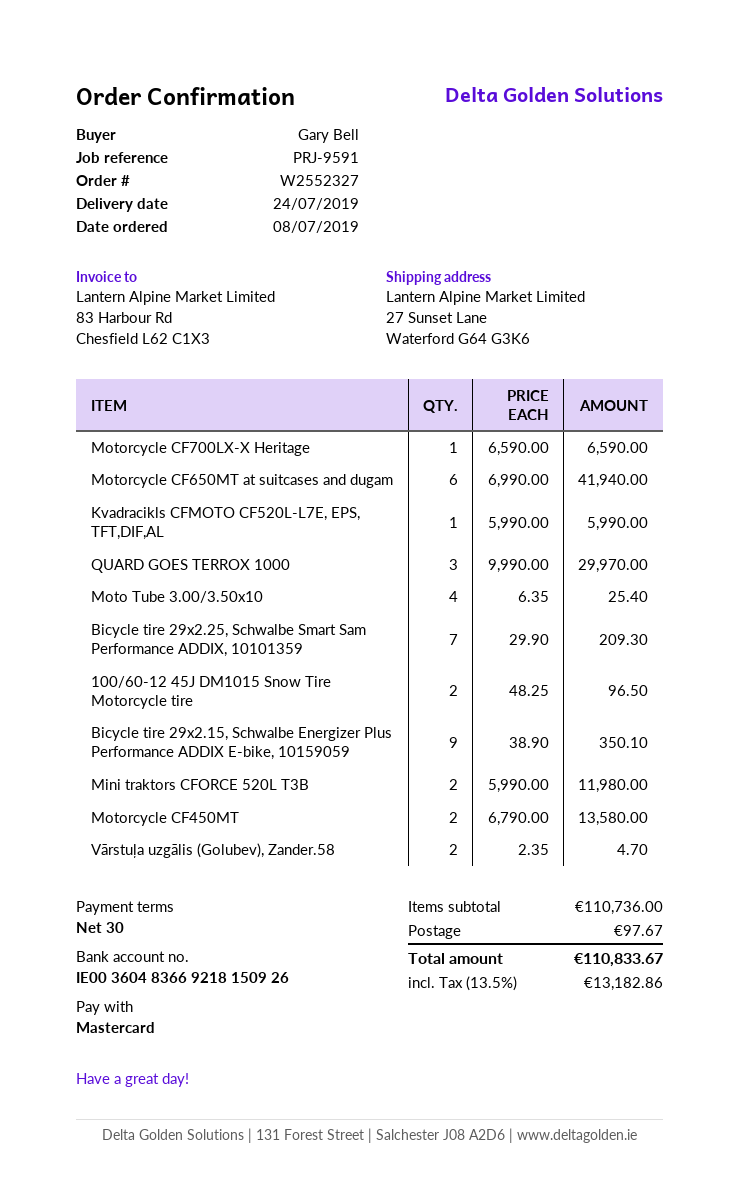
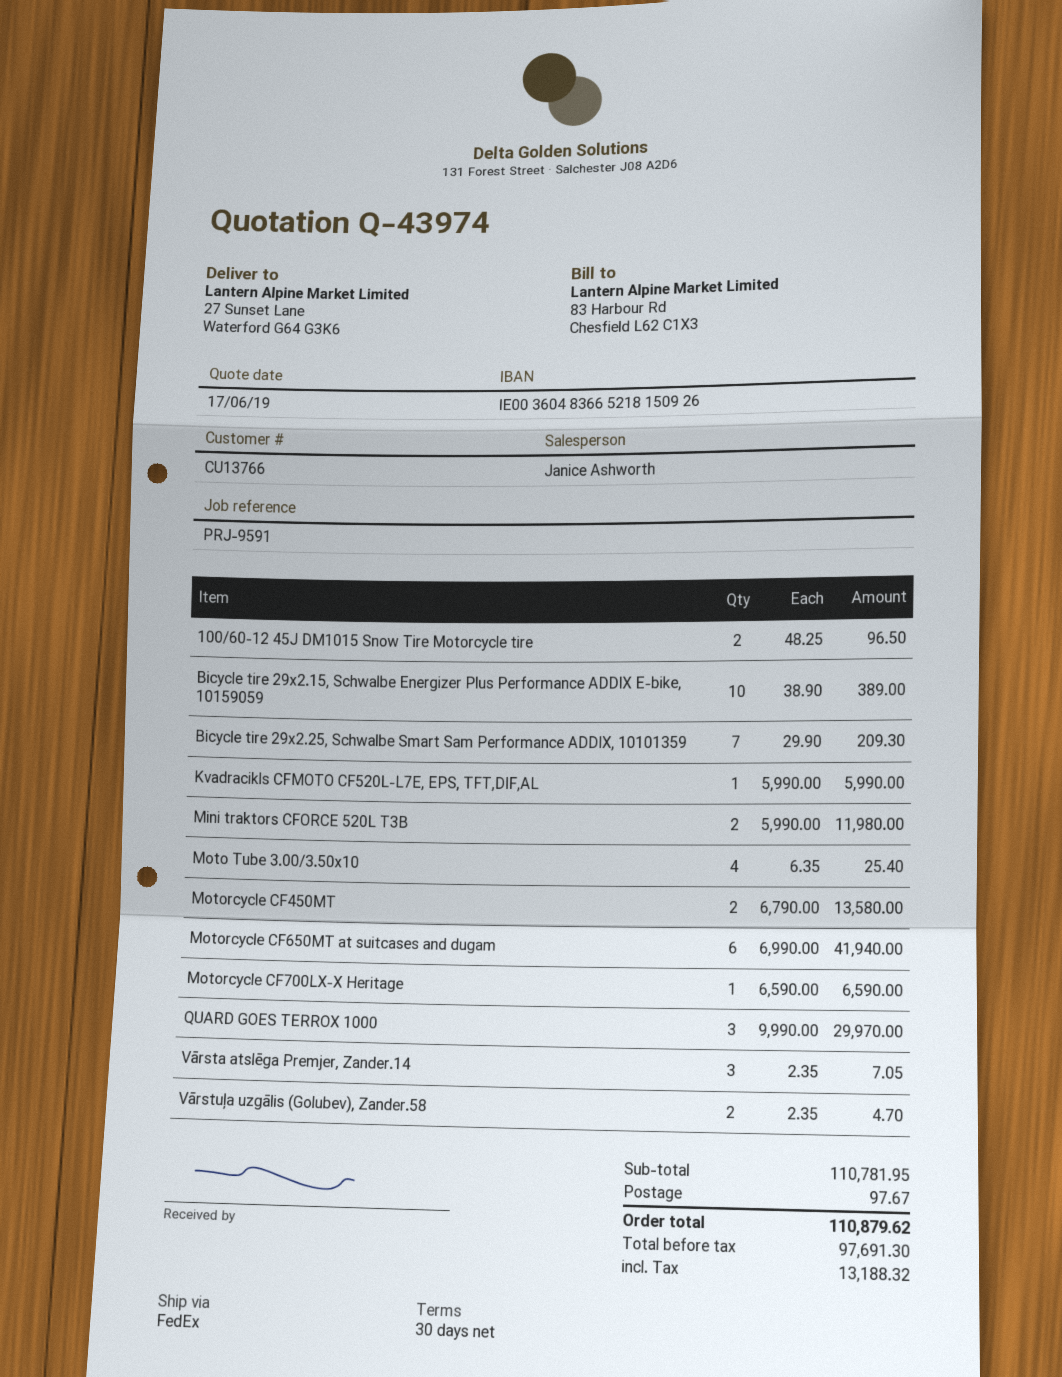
bank account: IE00360483669218150926 -> IE00360483665218150926
Bicycle tire 29x2.15, Schwalbe Energizer Plus Performance ADDIX E-bike, 10159059: 9 x 38.90 = 350.10 -> 10 x 38.90 = 389.00
Vārsta atslēga Premjer, Zander.14: none -> 3 x 2.35 = 7.05
subtotal: 110736.00 -> 110781.95
tax: 13182.86 -> 13188.32
total: 110833.67 -> 110879.62

